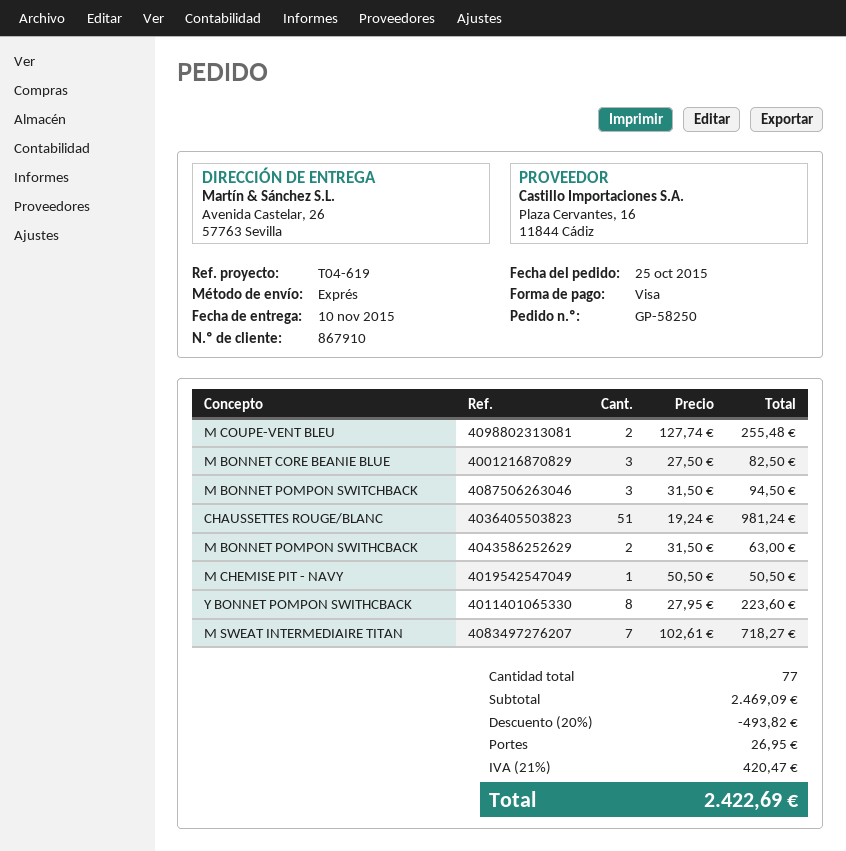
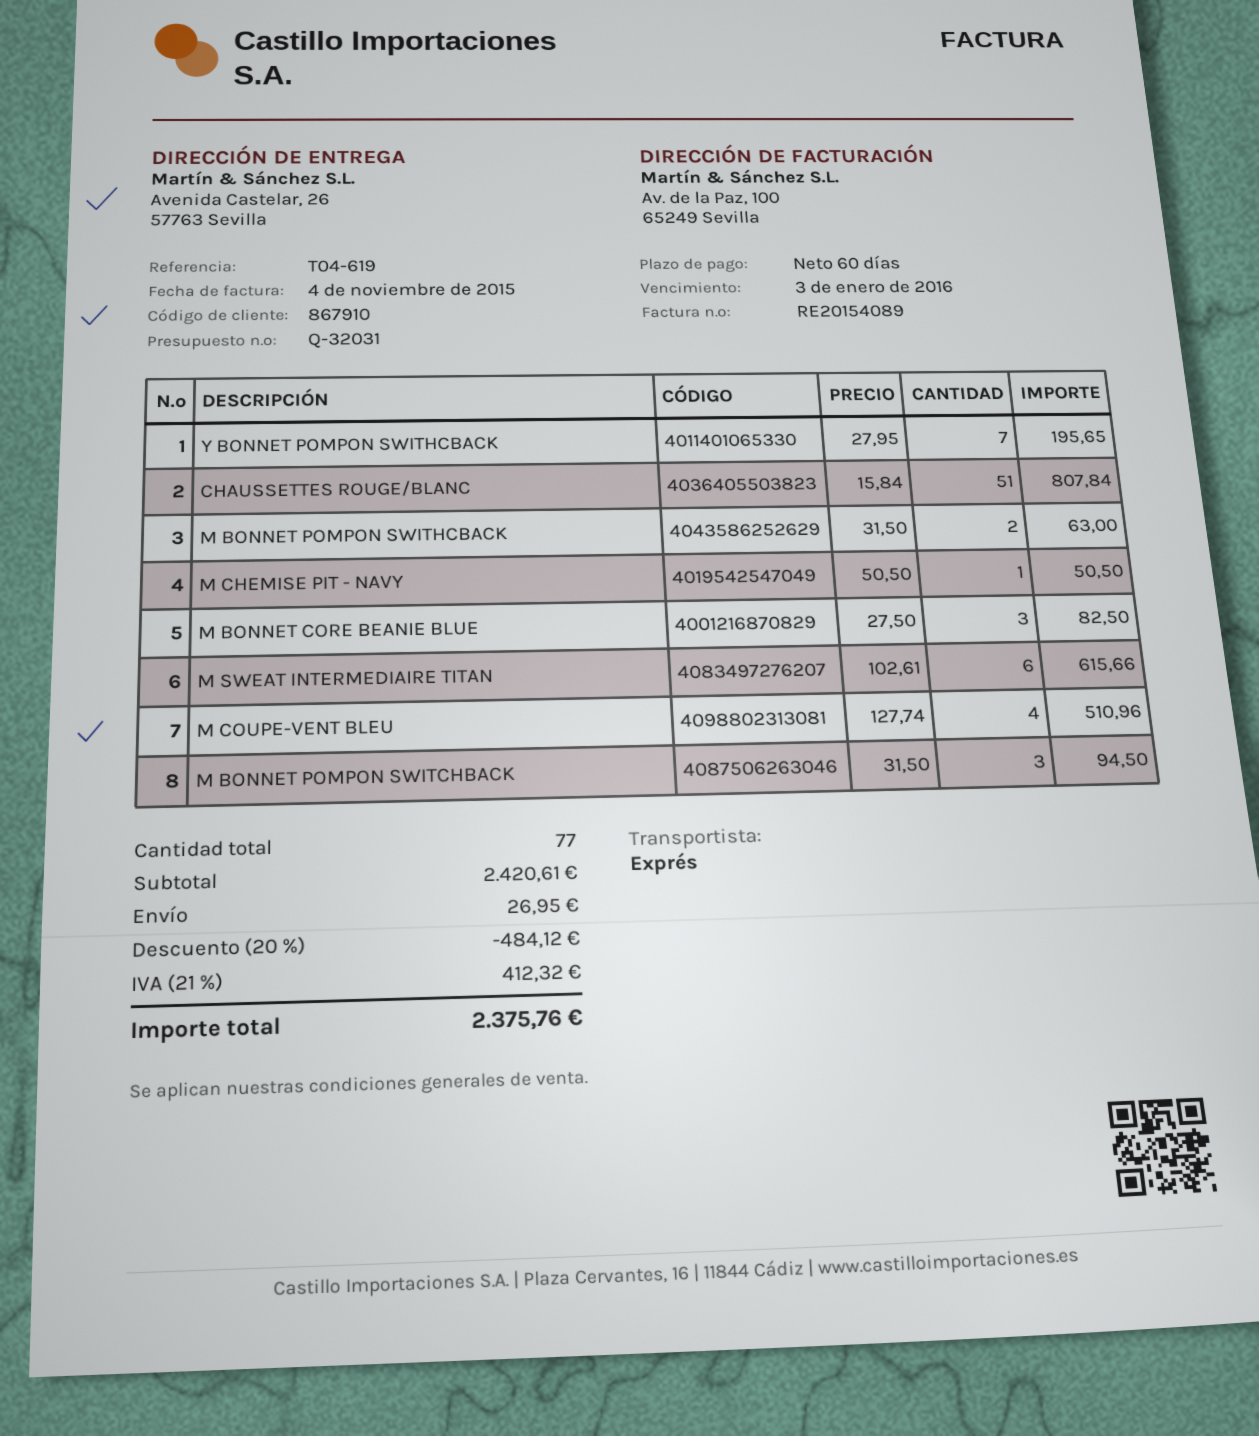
M COUPE-VENT BLEU: 2 x 127.74 = 255.48 -> 4 x 127.74 = 510.96
CHAUSSETTES ROUGE/BLANC: 51 x 19.24 = 981.24 -> 51 x 15.84 = 807.84
Y BONNET POMPON SWITHCBACK: 8 x 27.95 = 223.60 -> 7 x 27.95 = 195.65
M SWEAT INTERMEDIAIRE TITAN: 7 x 102.61 = 718.27 -> 6 x 102.61 = 615.66
subtotal: 2469.09 -> 2420.61
discount: 20% = 493.82 -> 20% = 484.12
tax: 21% = 420.47 -> 21% = 412.32
total: 2422.69 -> 2375.76

